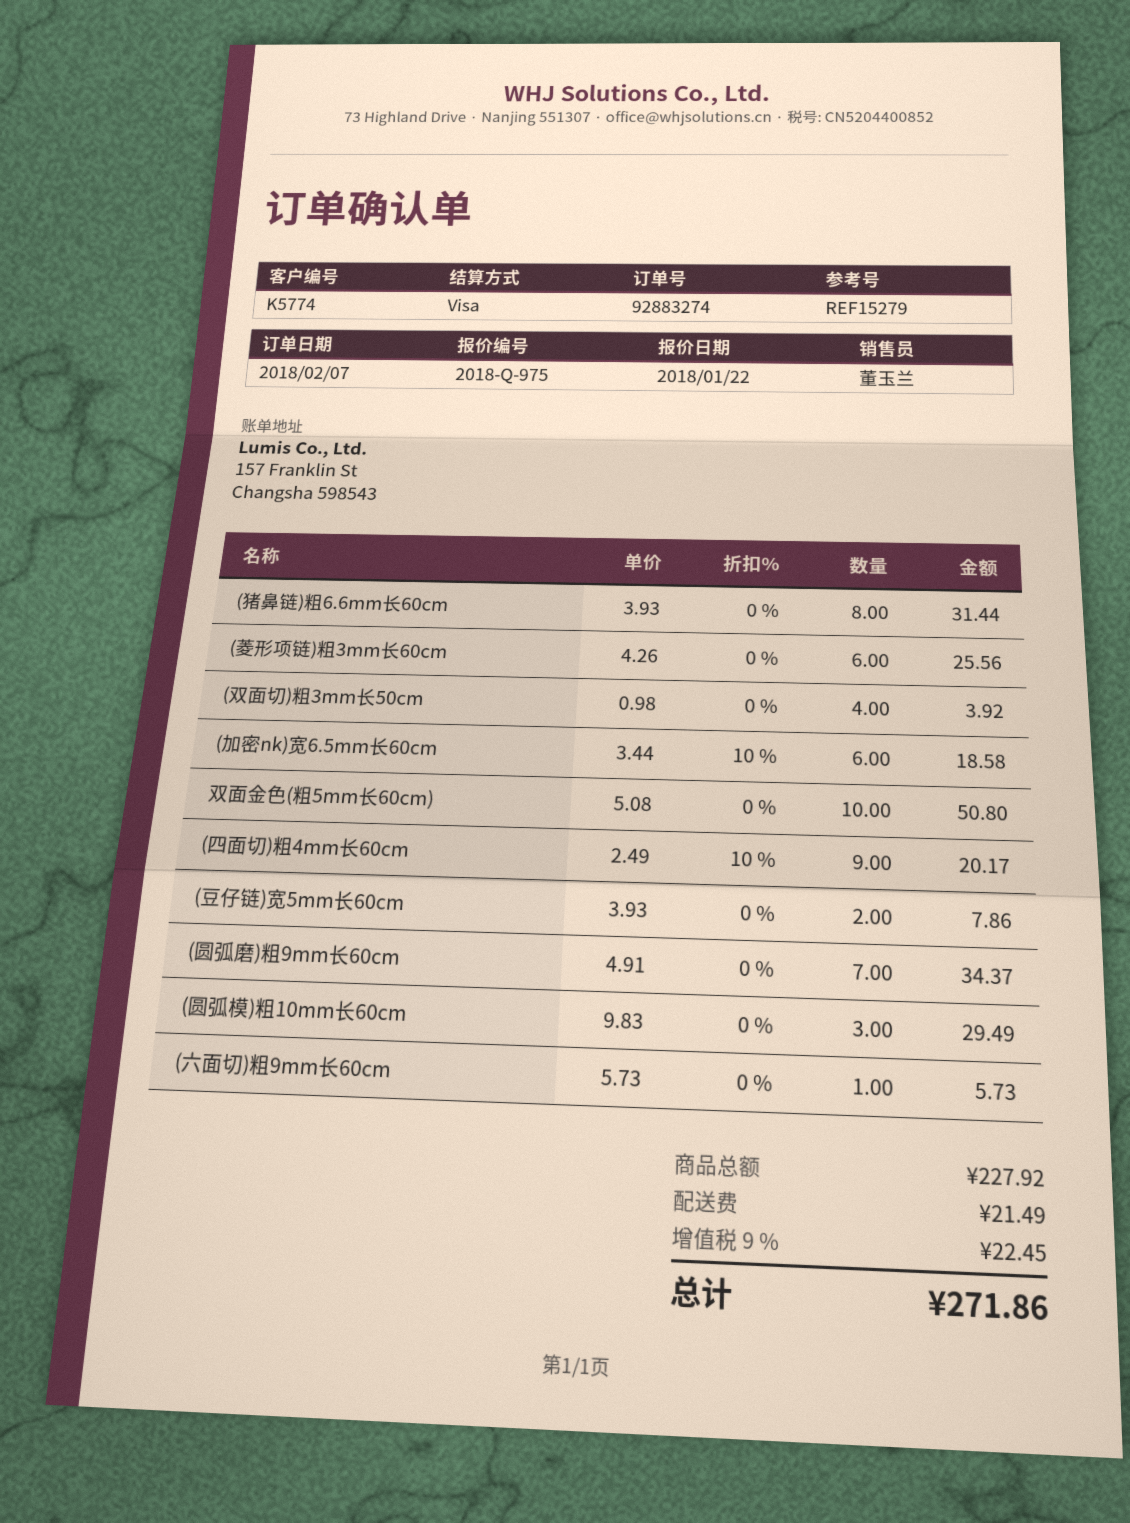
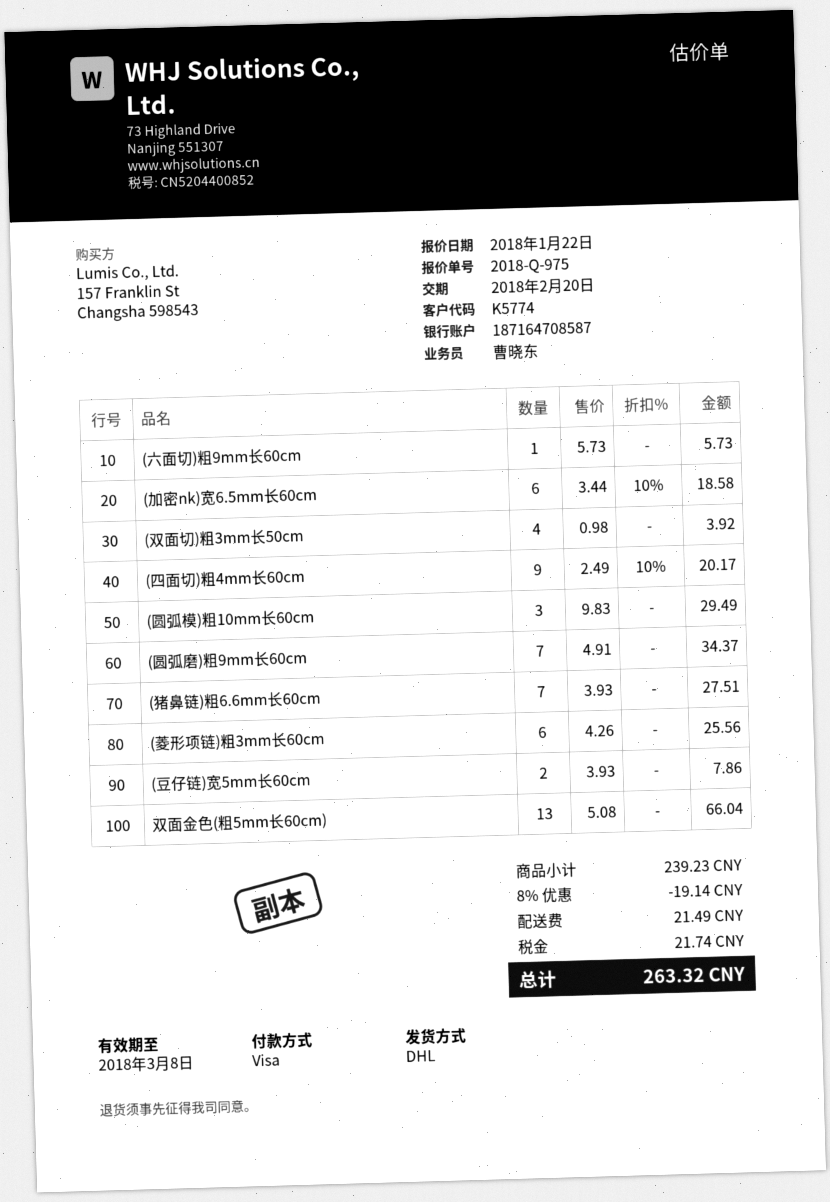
sales rep: 董玉兰 -> 曹晓东
(猪鼻链)粗6.6mm长60cm: 8 x 3.93 = 31.44 -> 7 x 3.93 = 27.51
双面金色(粗5mm长60cm): 10 x 5.08 = 50.80 -> 13 x 5.08 = 66.04
subtotal: 227.92 -> 239.23
discount: none -> 8% = 19.14
tax: 22.45 -> 21.74
total: 271.86 -> 263.32

